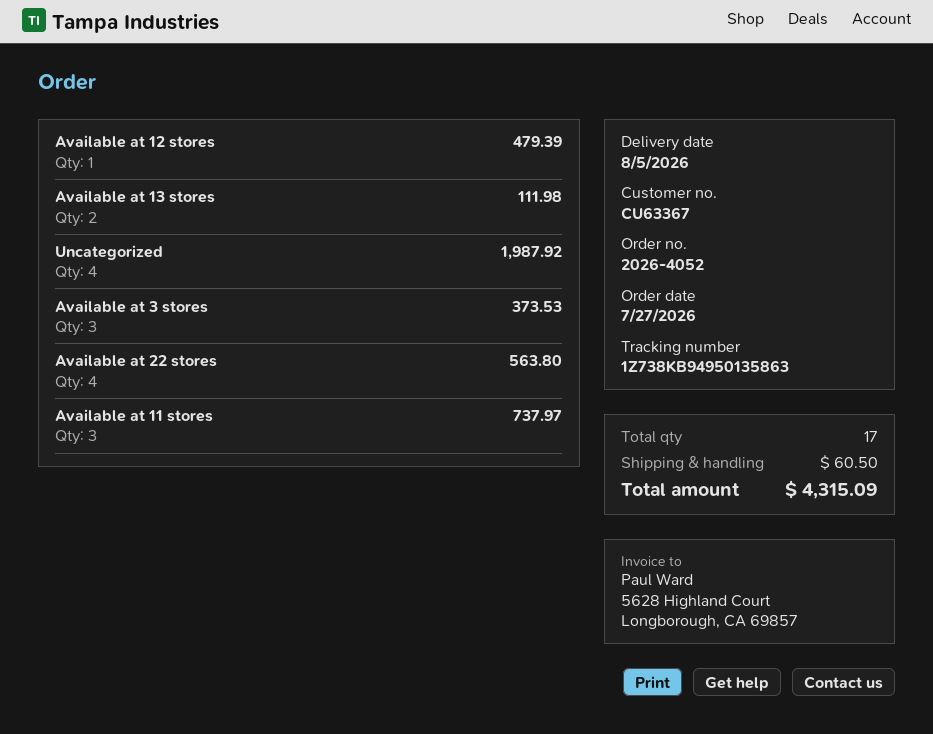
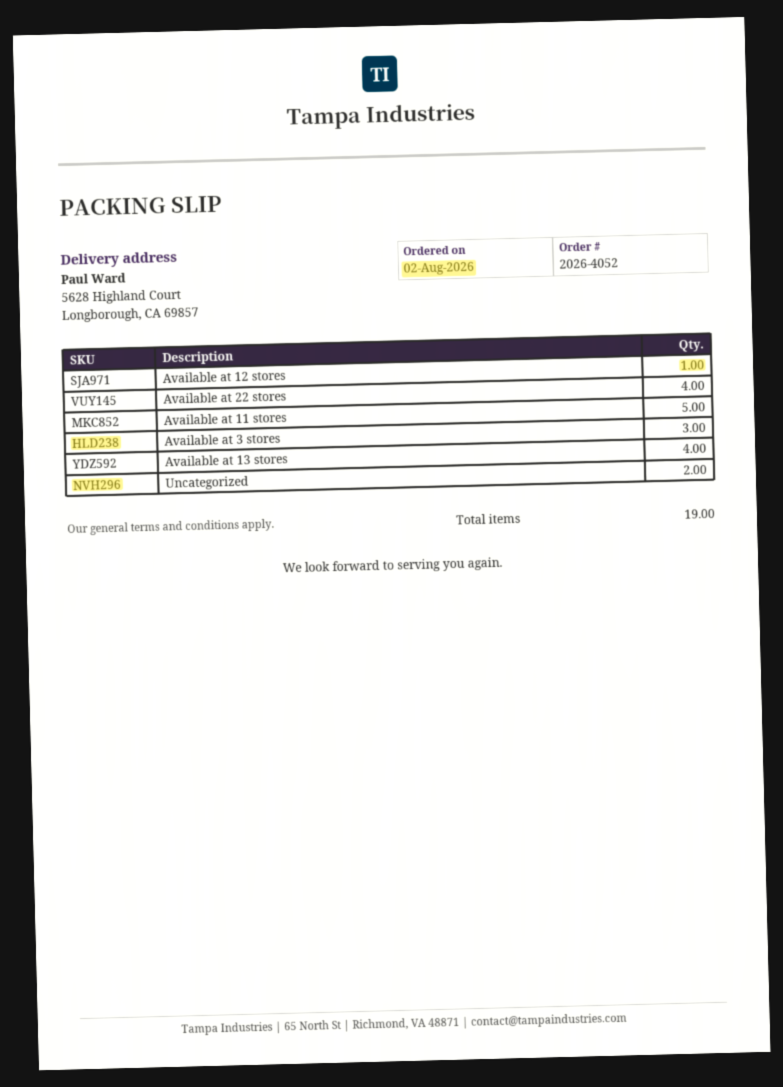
order date: 2026-07-27 -> 2026-08-02
Available at 13 stores: 2 -> 4
Uncategorized: 4 -> 2
Available at 11 stores: 3 -> 5
total quantity: 17 -> 19

